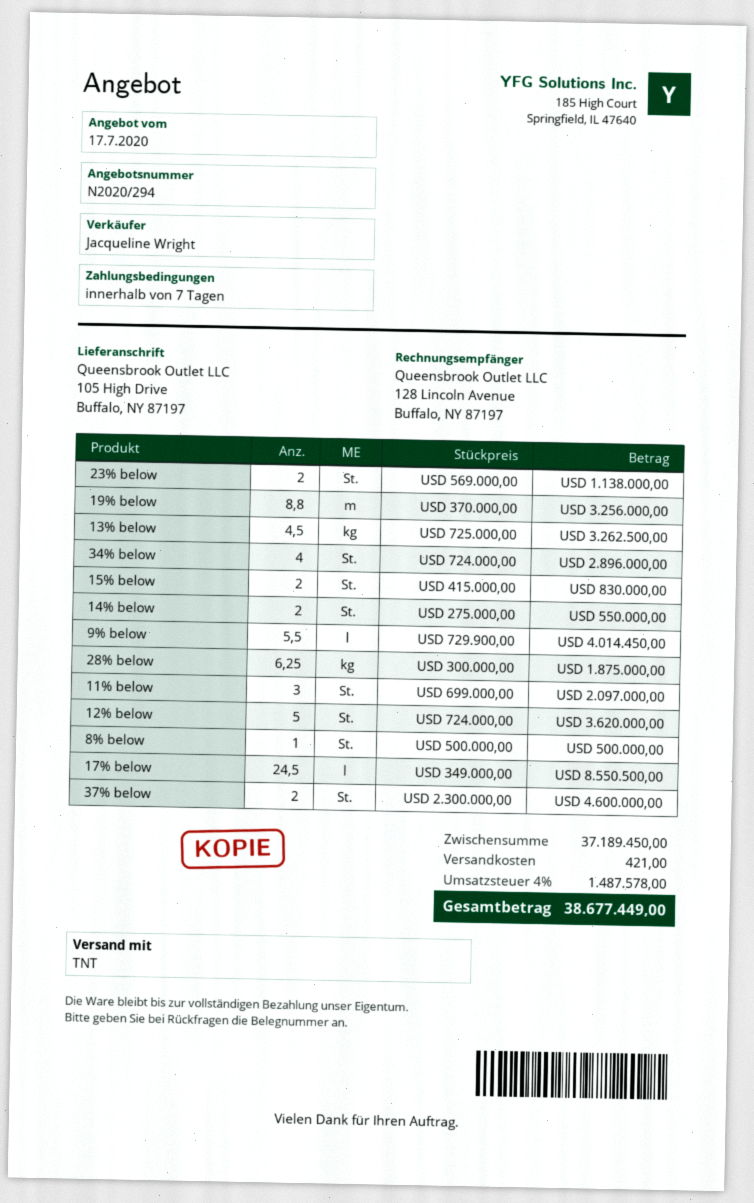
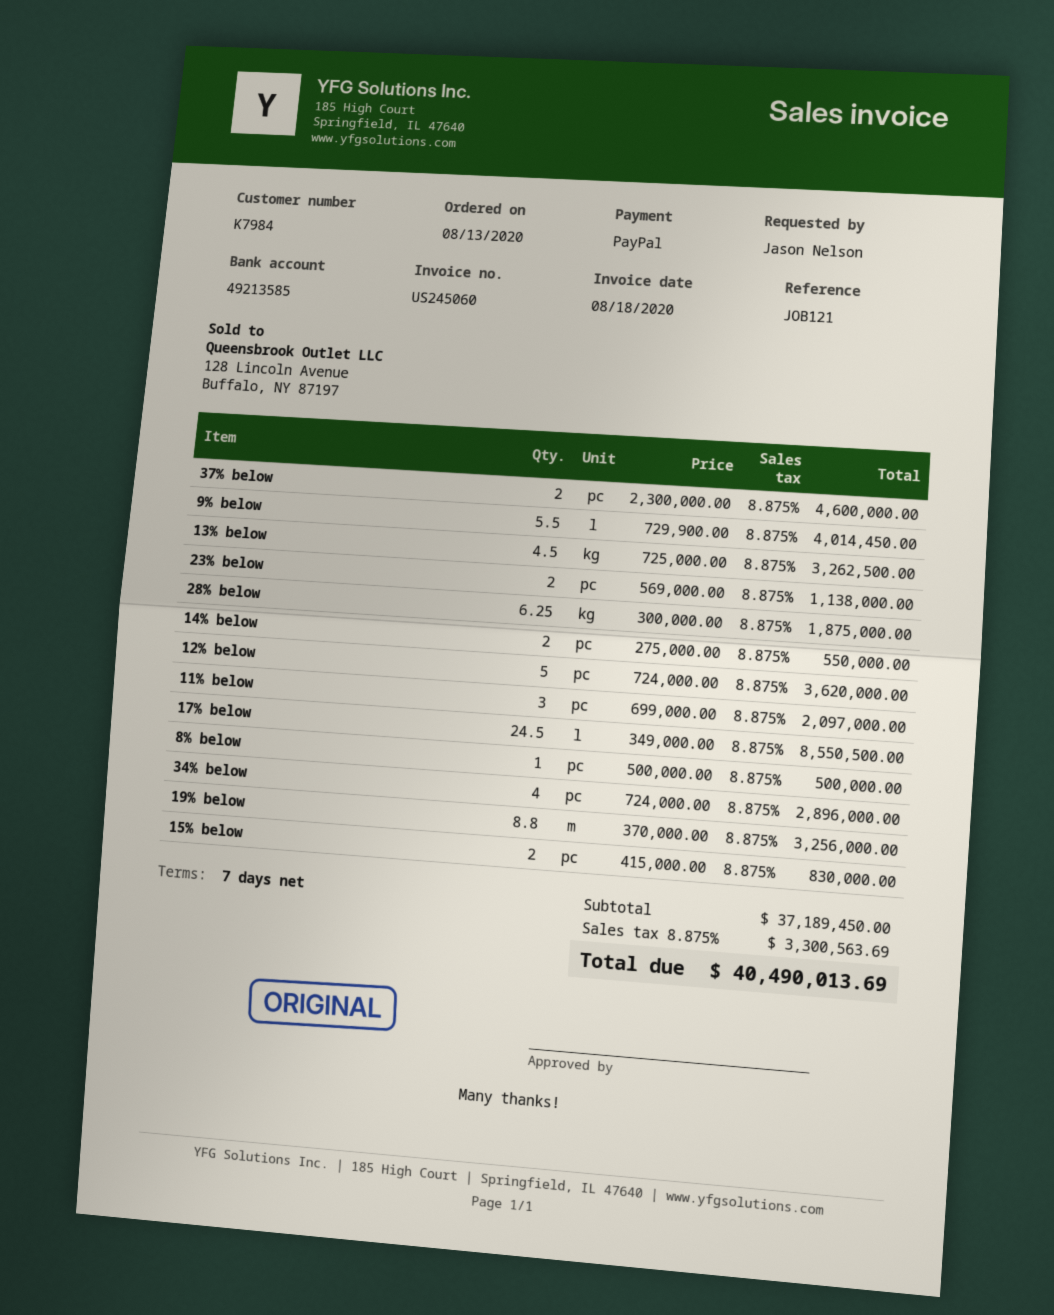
shipping: 421.00 -> none
tax: 4% = 1487578.00 -> 8.875% = 3300563.69
total: 38677449.00 -> 40490013.69

